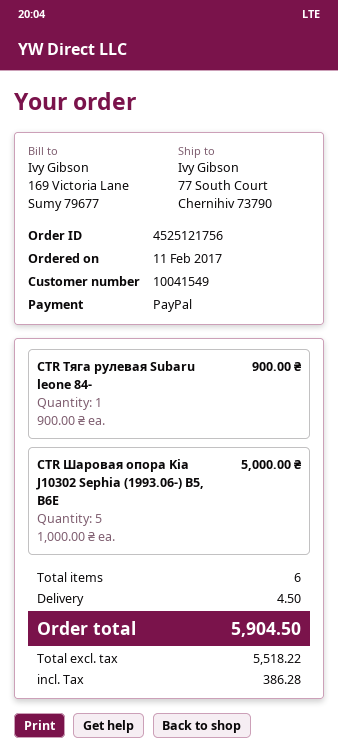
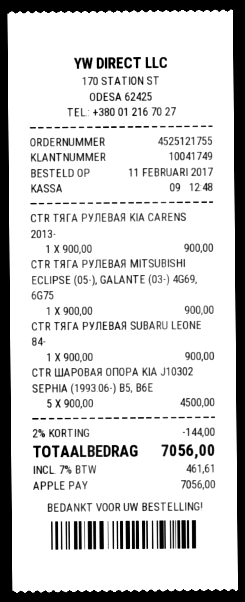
order number: 4525121756 -> 4525121755
customer number: 10041549 -> 10041749
payment method: PayPal -> Apple Pay
CTR Шаровая опора Kia J10302 Sephia (1993.06-) B5, B6E: 5 x 1000.00 = 5000.00 -> 5 x 900.00 = 4500.00
CTR ТЯГА РУЛЕВАЯ KIA CARENS 2013-: none -> 1 x 900.00 = 900.00
CTR ТЯГА РУЛЕВАЯ MITSUBISHI ECLIPSE (05-), GALANTE (03-) 4G69, 6G75: none -> 1 x 900.00 = 900.00
discount: none -> 2% = 144.00
shipping: 4.50 -> none
tax: 386.28 -> 461.61
total: 5904.50 -> 7056.00

